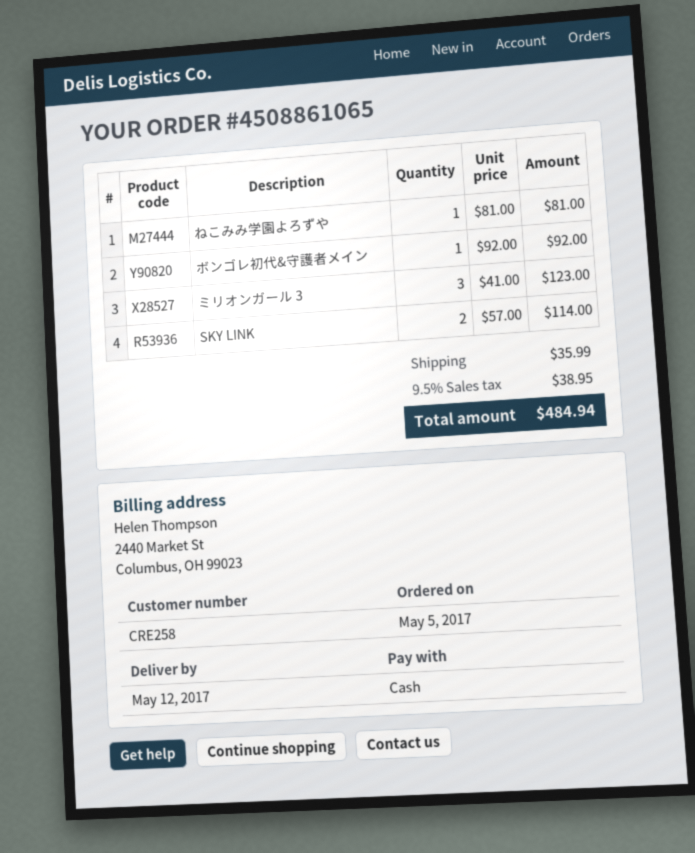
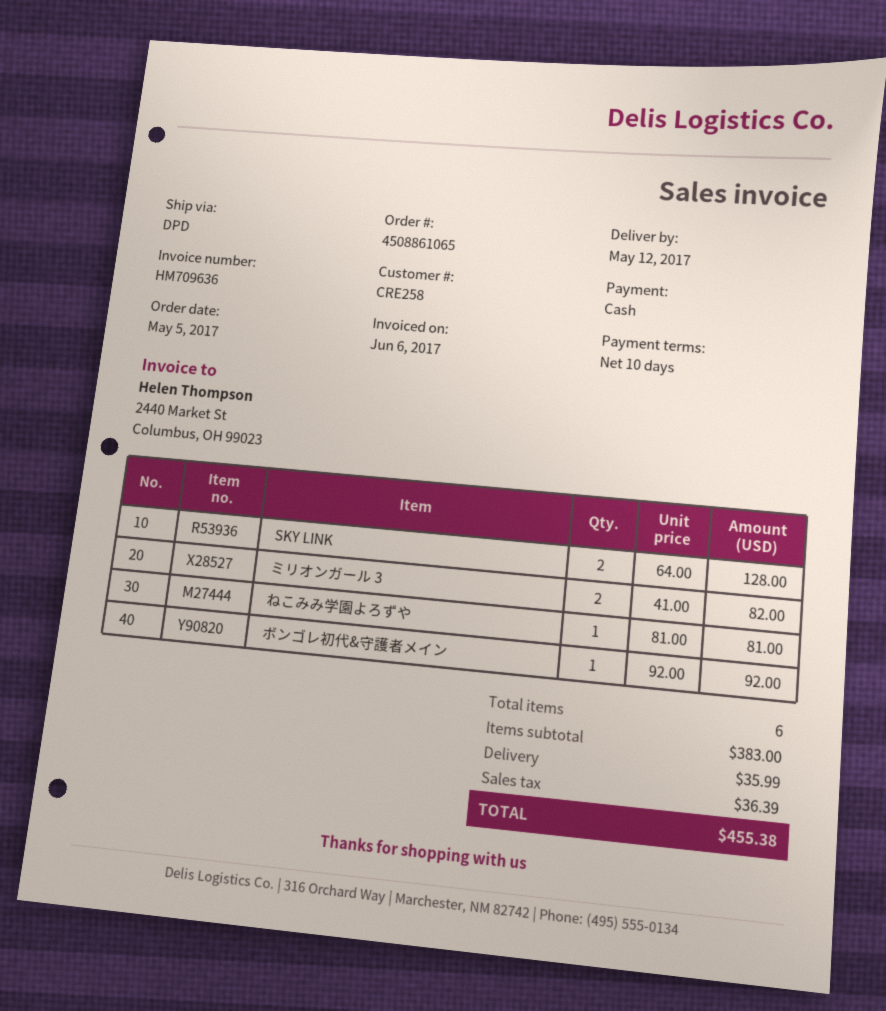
ミリオンガール 3: 3 x 41.00 = 123.00 -> 2 x 41.00 = 82.00
SKY LINK: 2 x 57.00 = 114.00 -> 2 x 64.00 = 128.00
tax: 38.95 -> 36.39
total: 484.94 -> 455.38

